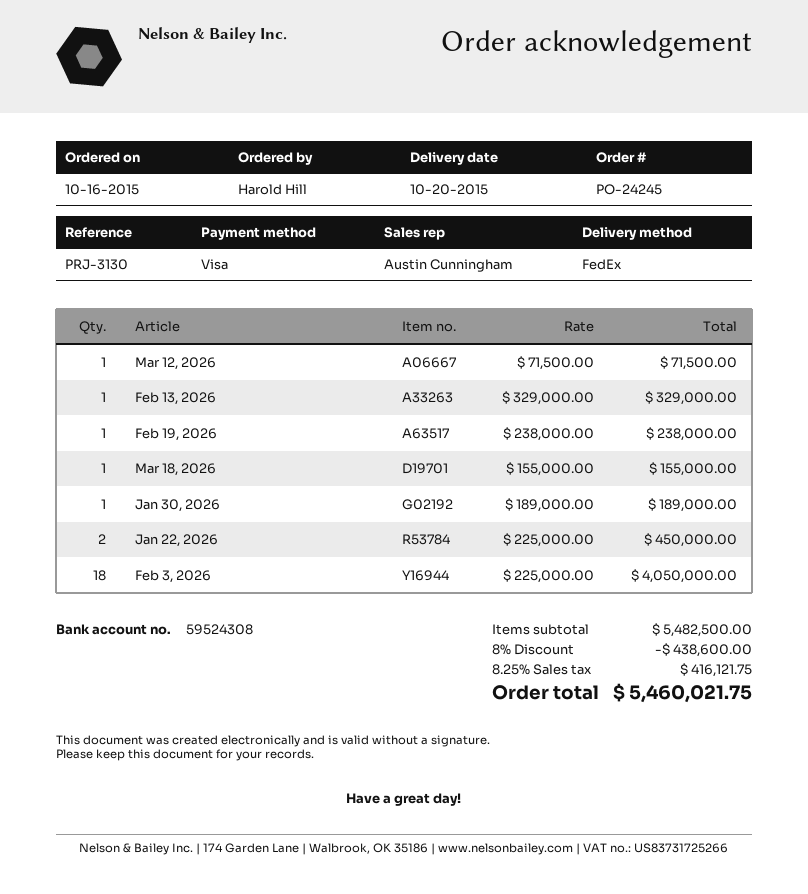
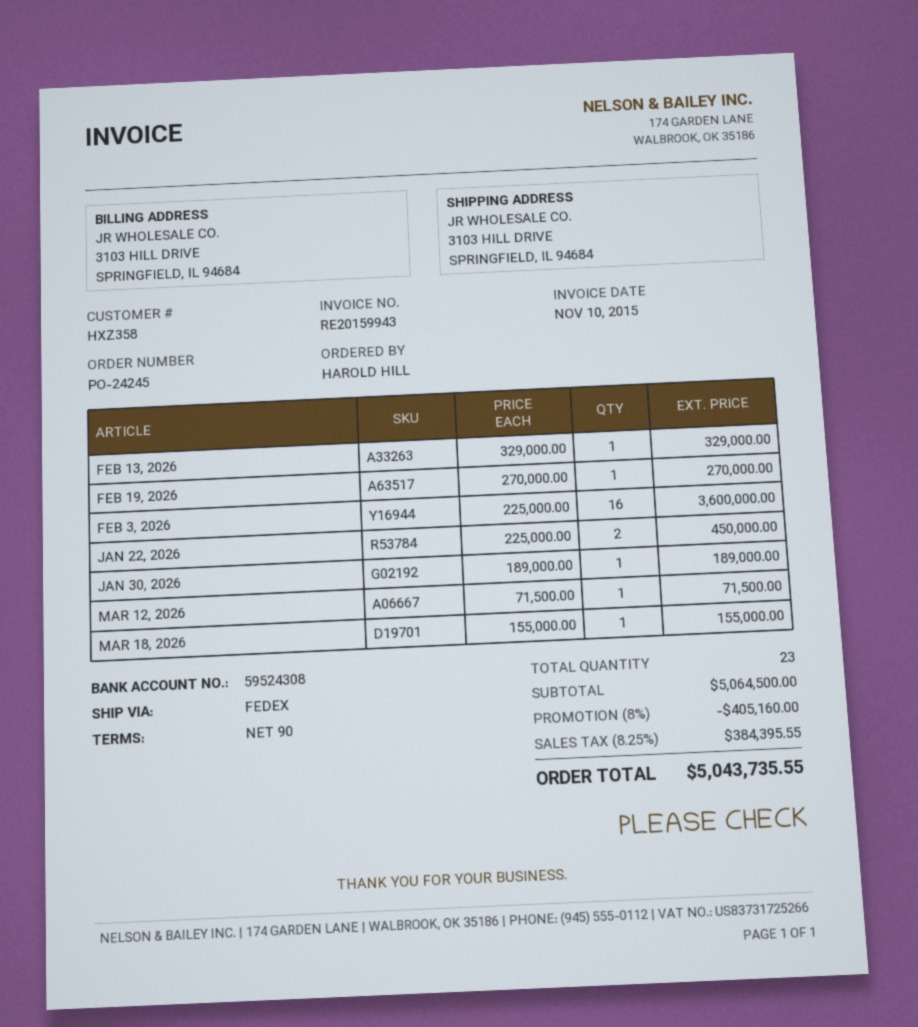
Feb 19, 2026: 1 x 238000.00 = 238000.00 -> 1 x 270000.00 = 270000.00
Feb 3, 2026: 18 x 225000.00 = 4050000.00 -> 16 x 225000.00 = 3600000.00
subtotal: 5482500.00 -> 5064500.00
discount: 8% = 438600.00 -> 8% = 405160.00
tax: 8.25% = 416121.75 -> 8.25% = 384395.55
total: 5460021.75 -> 5043735.55

